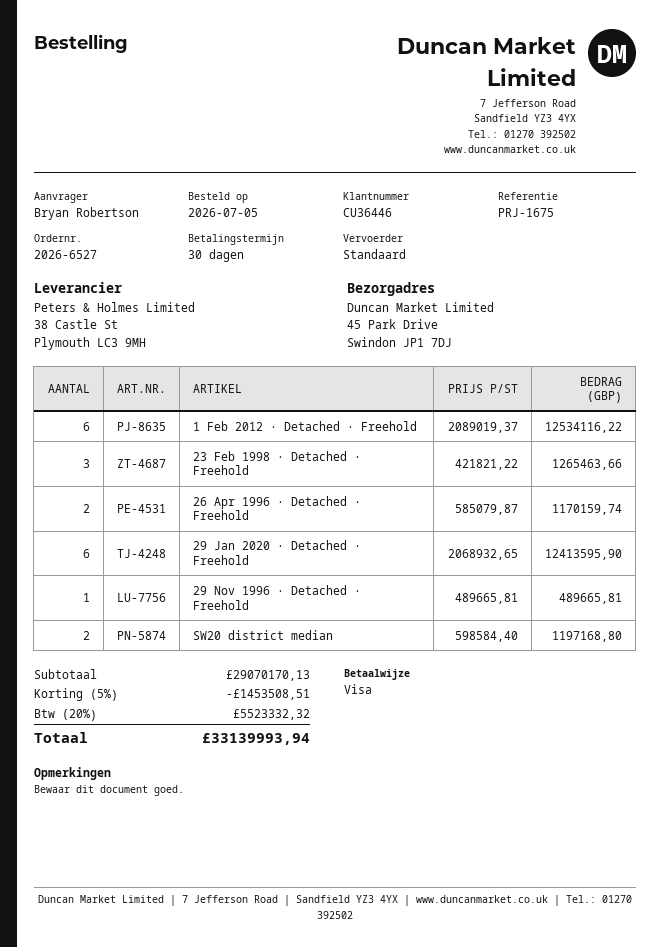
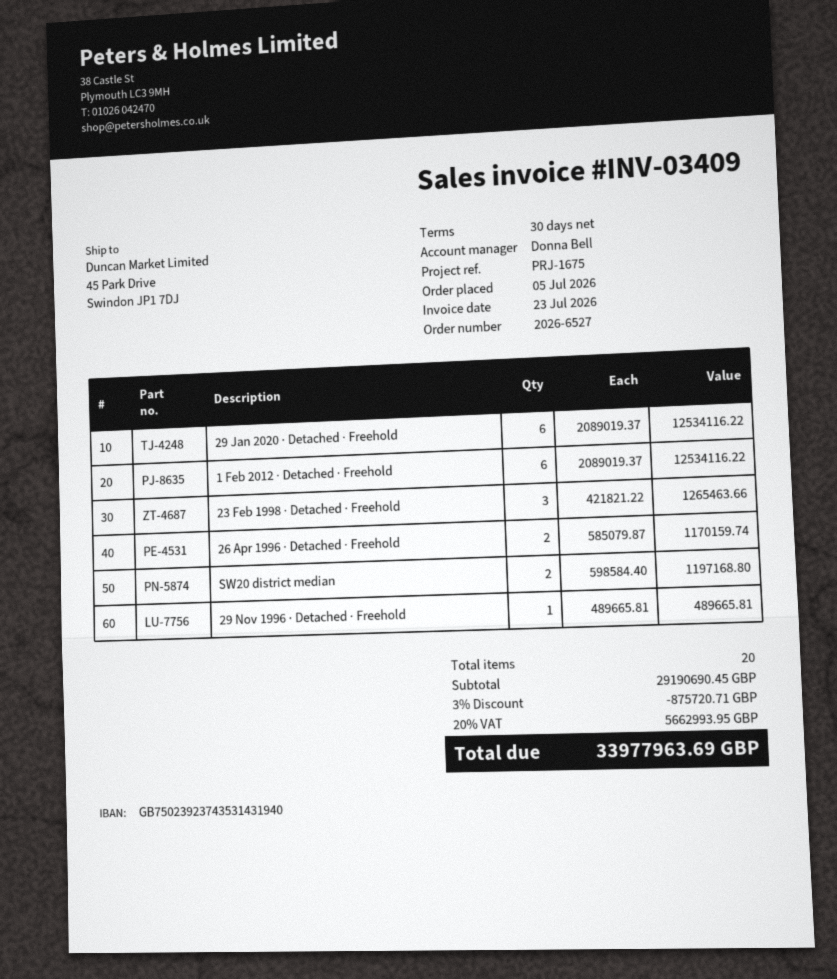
29 Jan 2020 · Detached · Freehold: 6 x 2068932.65 = 12413595.90 -> 6 x 2089019.37 = 12534116.22
subtotal: 29070170.13 -> 29190690.45
discount: 5% = 1453508.51 -> 3% = 875720.71
tax: 20% = 5523332.32 -> 20% = 5662993.95
total: 33139993.94 -> 33977963.69

